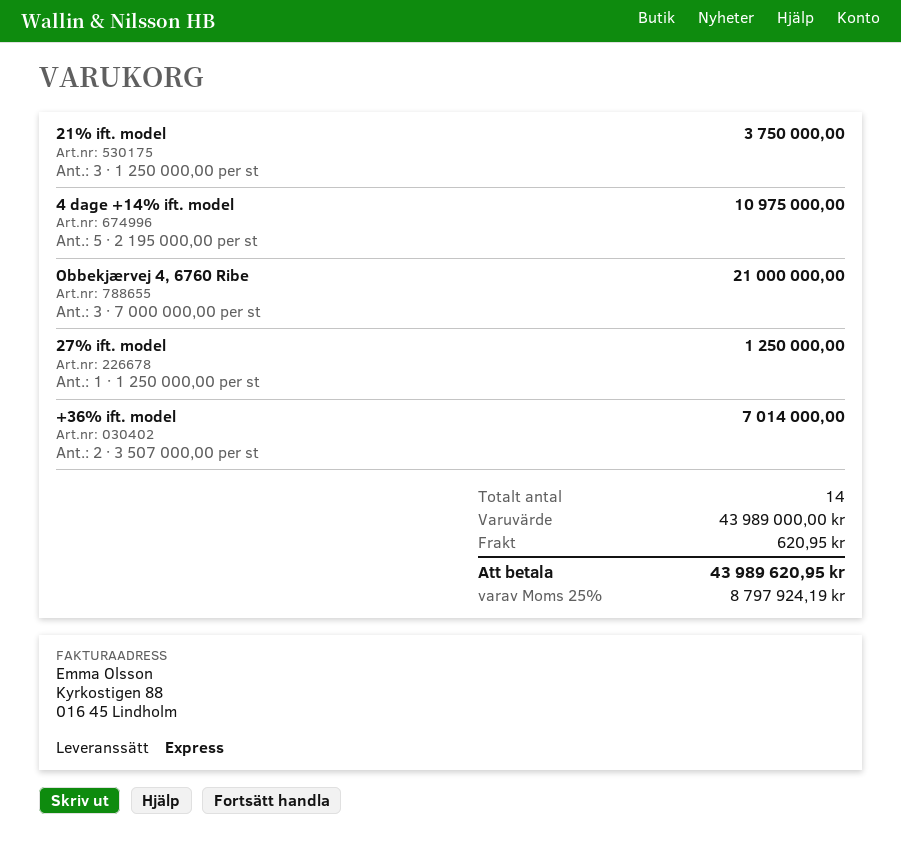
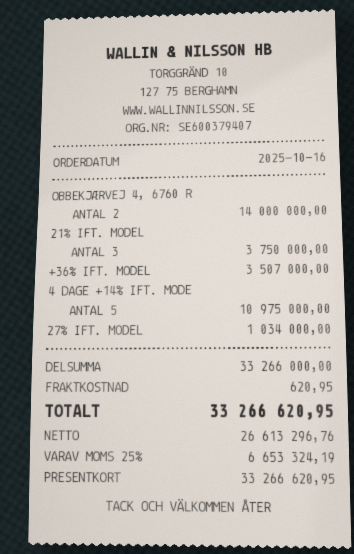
Obbekjærvej 4, 6760 Ribe: 3 for 21000000.00 -> 2 for 14000000.00
27% ift. model: 1 for 1250000.00 -> 1 for 1034000.00
+36% ift. model: 2 for 7014000.00 -> 1 for 3507000.00
subtotal: 43989000.00 -> 33266000.00
tax: 25% = 8797924.19 -> 25% = 6653324.19
total: 43989620.95 -> 33266620.95

